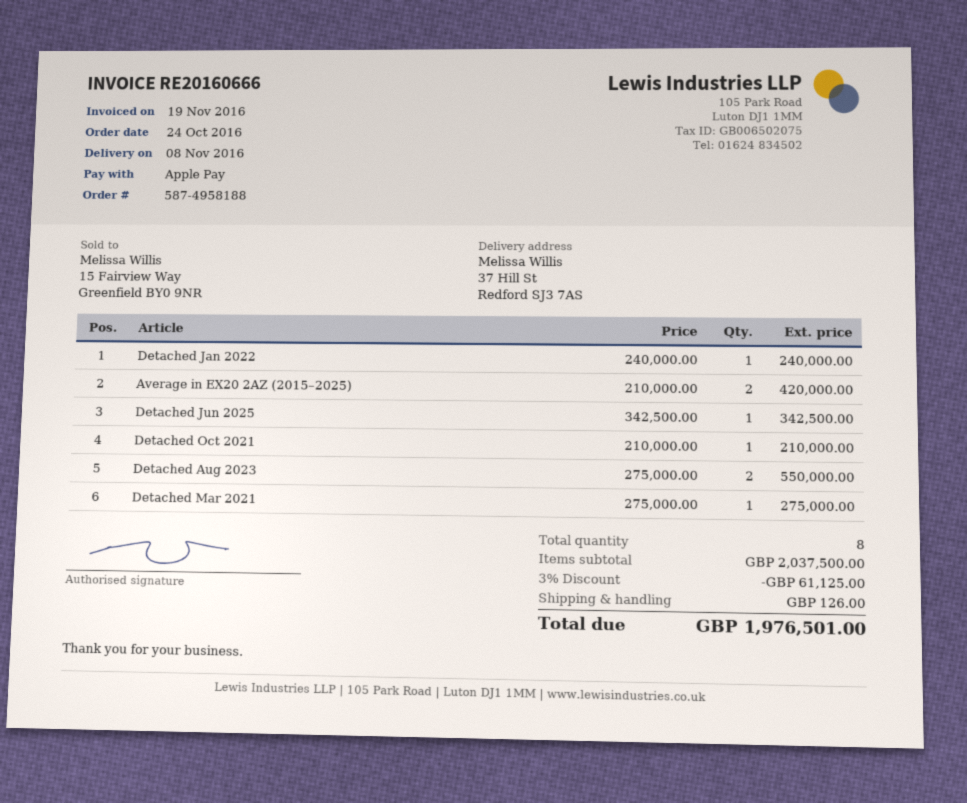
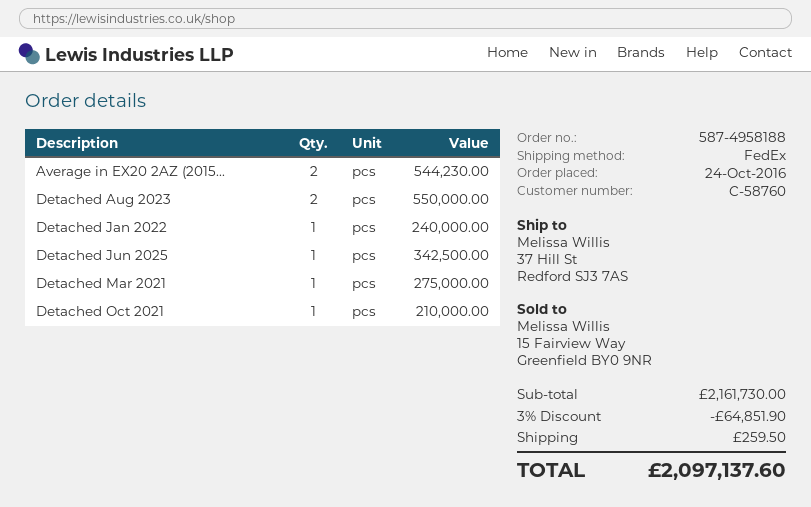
Average in EX20 2AZ (2015–2025): 2 for 420000.00 -> 2 for 544230.00
subtotal: 2037500.00 -> 2161730.00
discount: 3% = 61125.00 -> 3% = 64851.90
shipping: 126.00 -> 259.50
total: 1976501.00 -> 2097137.60

